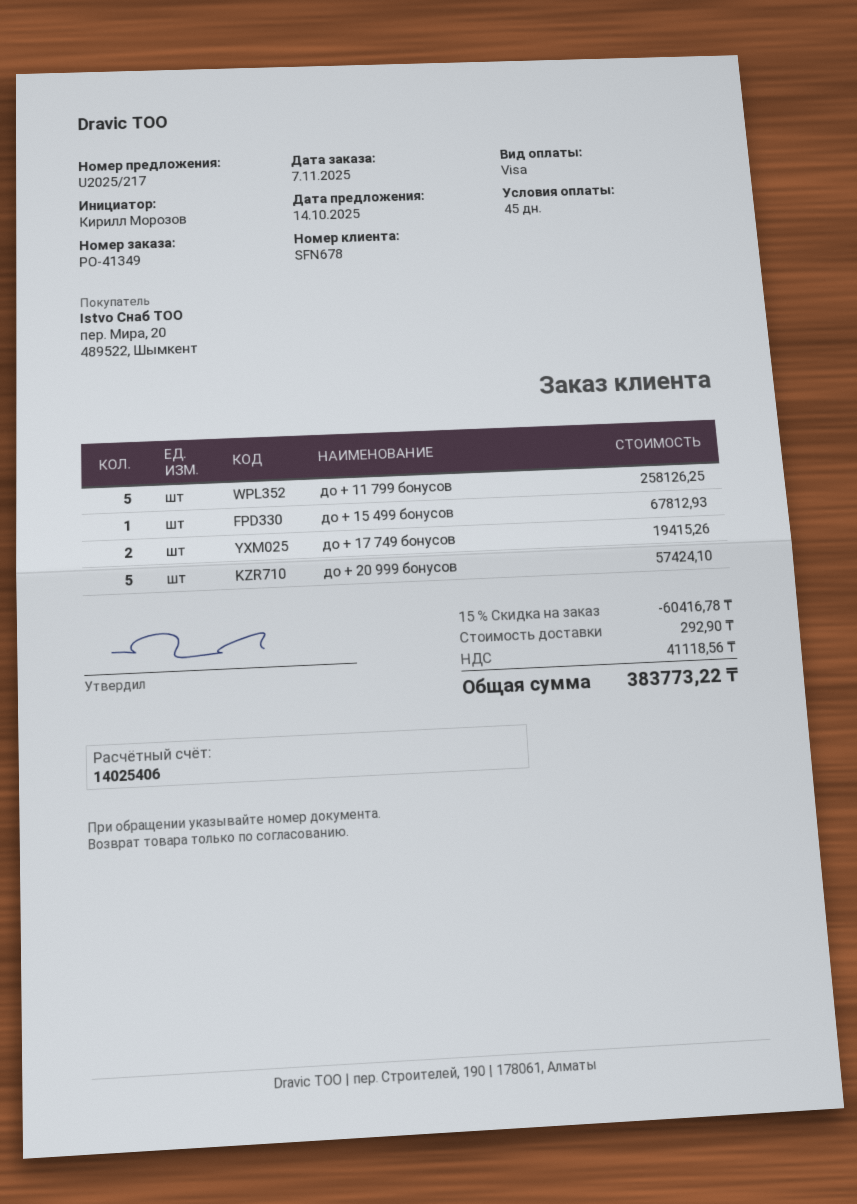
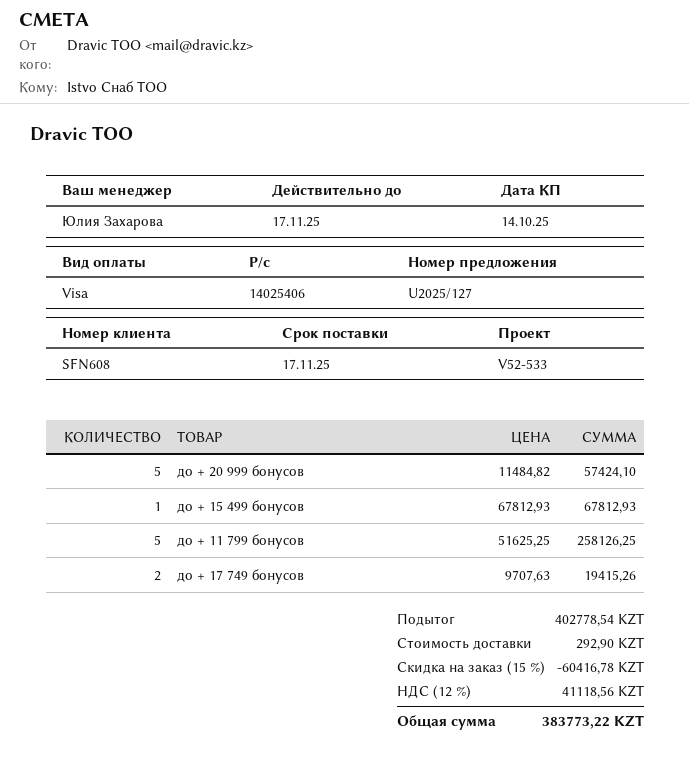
quote number: U2025/217 -> U2025/127
customer number: SFN678 -> SFN608

